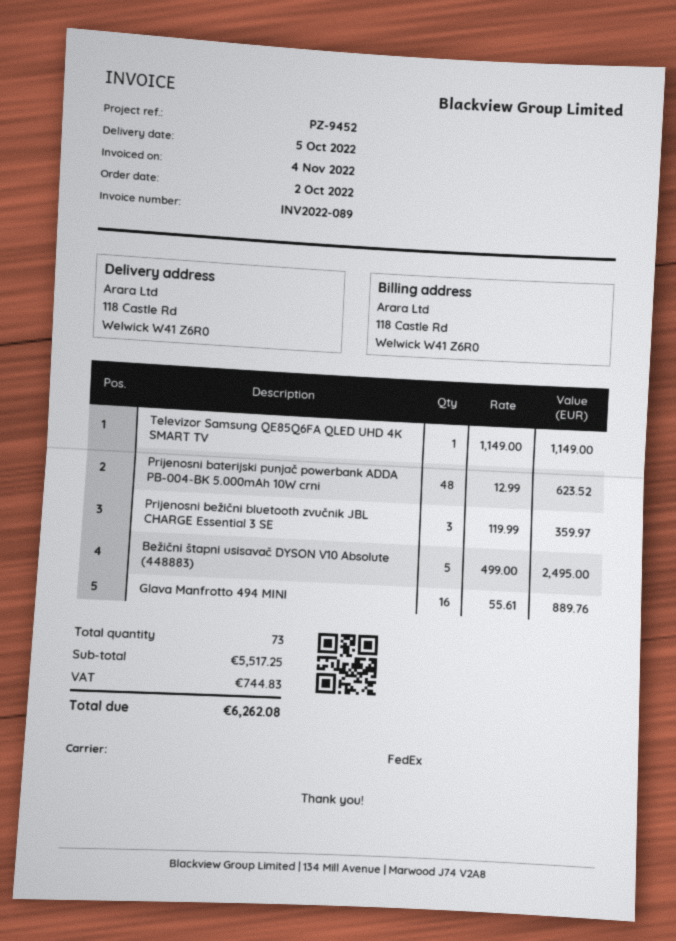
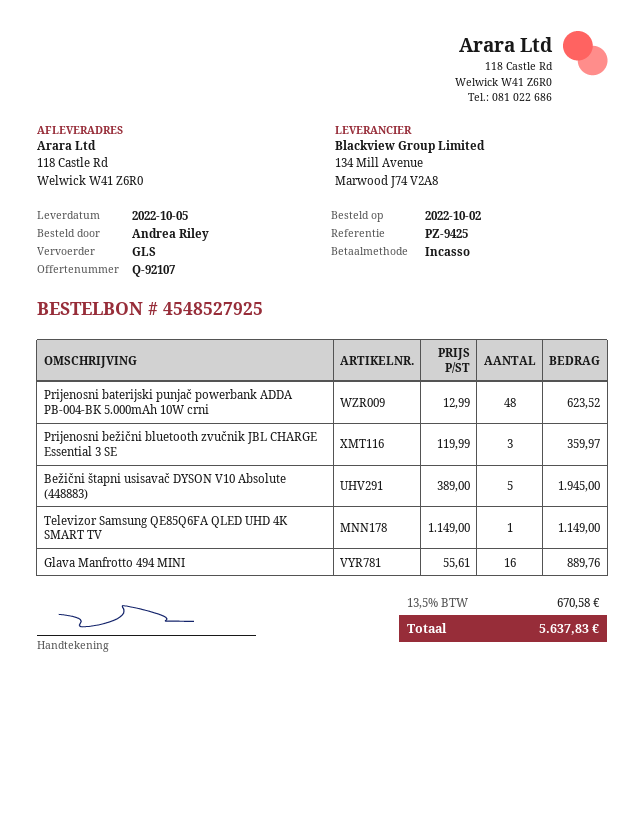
reference: PZ-9452 -> PZ-9425
shipping method: FedEx -> GLS
Bežični štapni usisavač DYSON V10 Absolute (448883): 5 x 499.00 = 2495.00 -> 5 x 389.00 = 1945.00
tax: 744.83 -> 670.58
total: 6262.08 -> 5637.83

